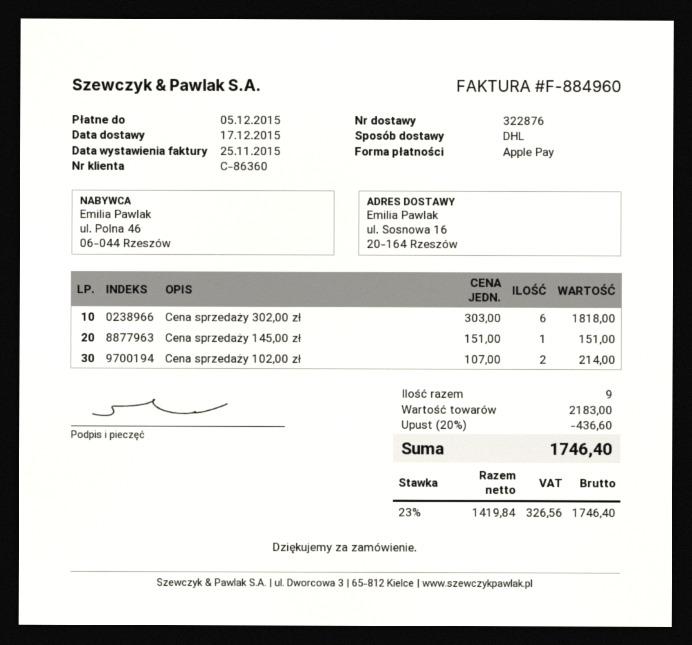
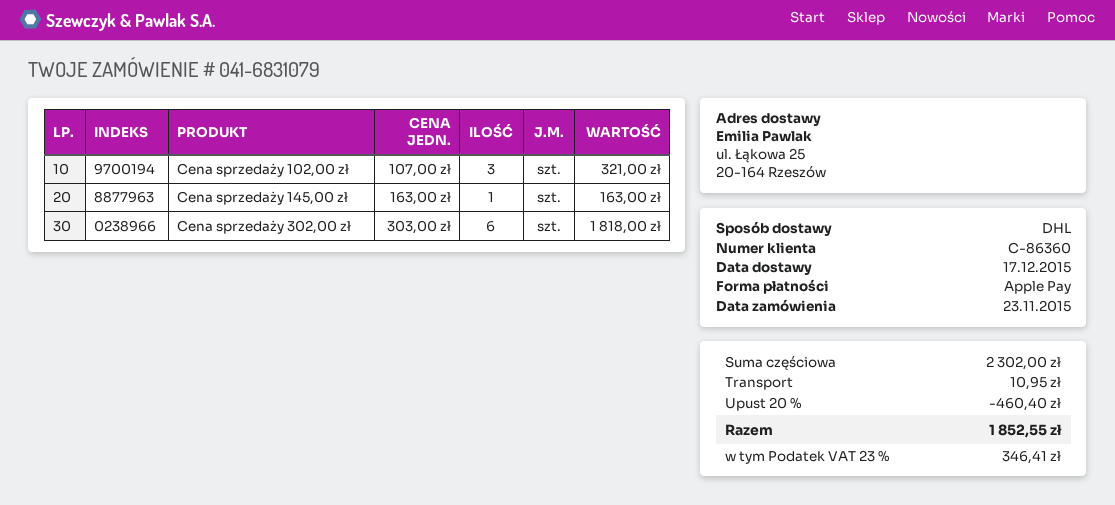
ship to: ul. Sosnowa 16, 20-164 Rzeszów -> ul. Łąkowa 25, 20-164 Rzeszów
Cena sprzedaży 145,00 zł: 1 x 151.00 = 151.00 -> 1 x 163.00 = 163.00
Cena sprzedaży 102,00 zł: 2 x 107.00 = 214.00 -> 3 x 107.00 = 321.00
subtotal: 2183.00 -> 2302.00
discount: 20% = 436.60 -> 20% = 460.40
shipping: none -> 10.95
tax: 23% = 326.56 -> 23% = 346.41
total: 1746.40 -> 1852.55

